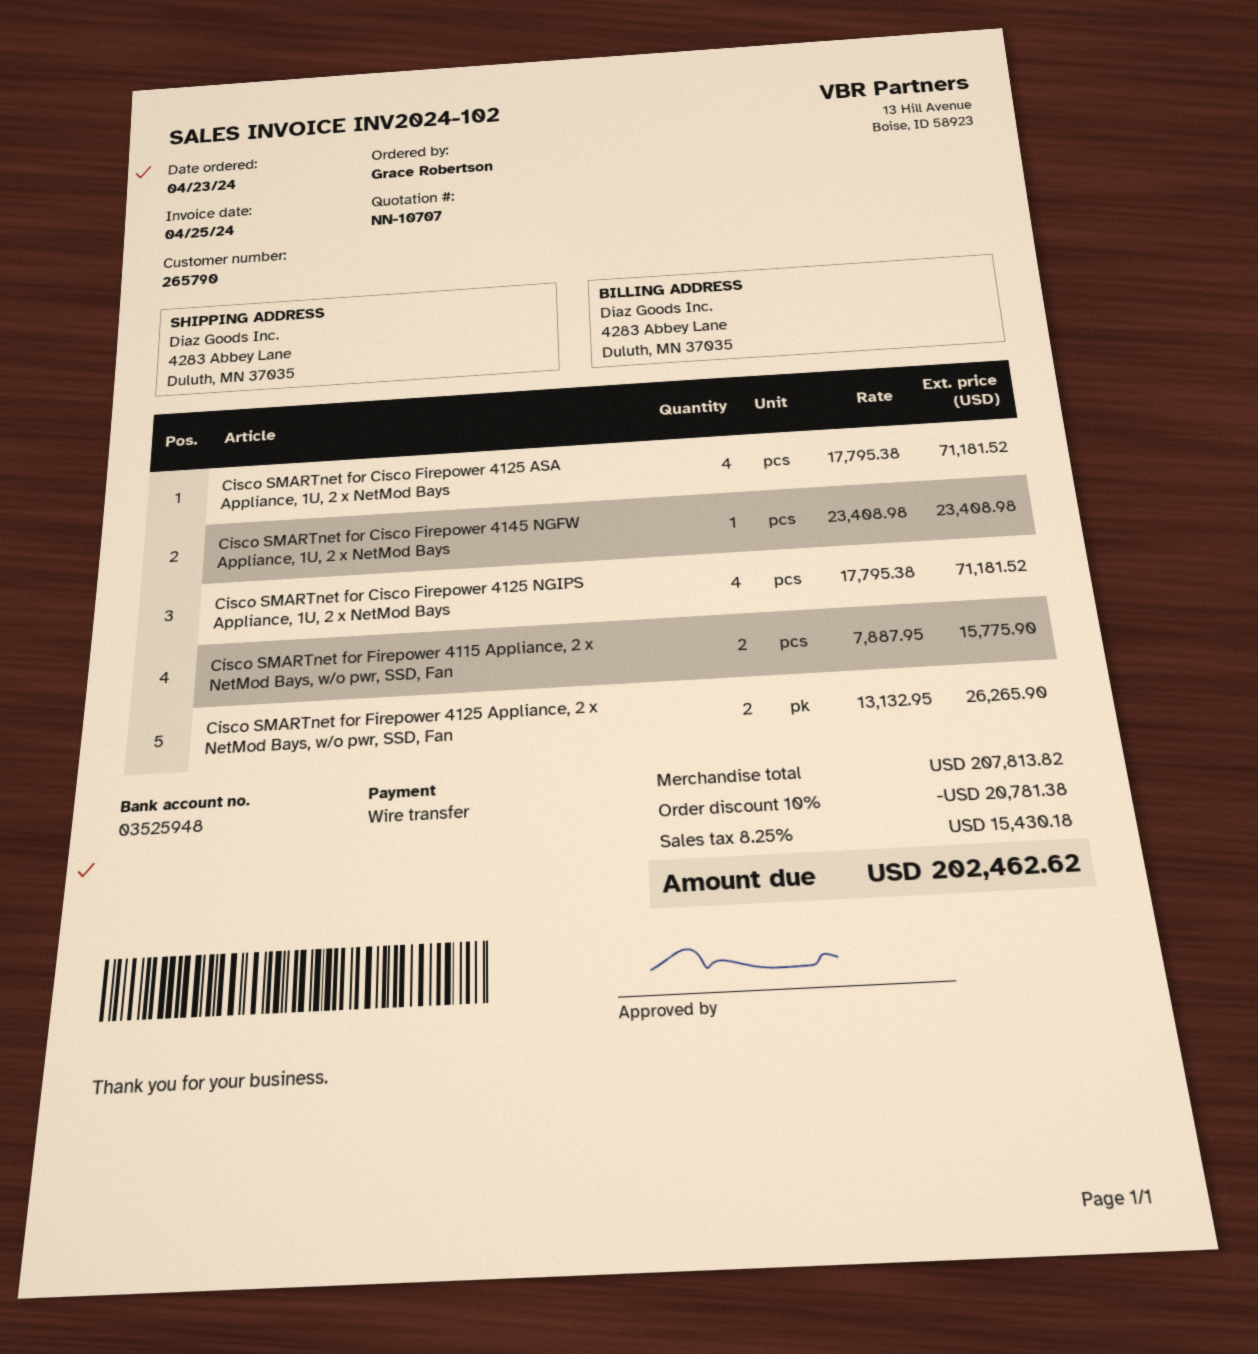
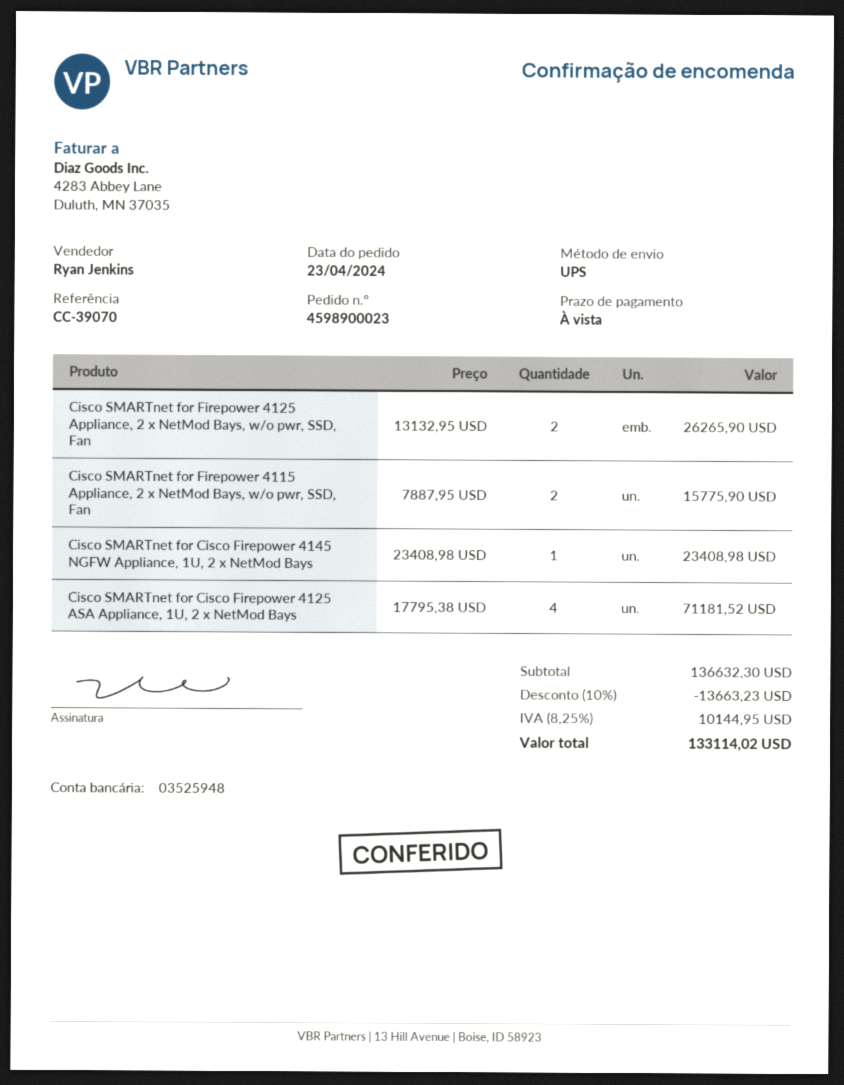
Cisco SMARTnet for Cisco Firepower 4125 NGIPS Appliance, 1U, 2 x NetMod Bays: 4 x 17795.38 = 71181.52 -> none
subtotal: 207813.82 -> 136632.30
discount: 10% = 20781.38 -> 10% = 13663.23
tax: 8.25% = 15430.18 -> 8.25% = 10144.95
total: 202462.62 -> 133114.02

